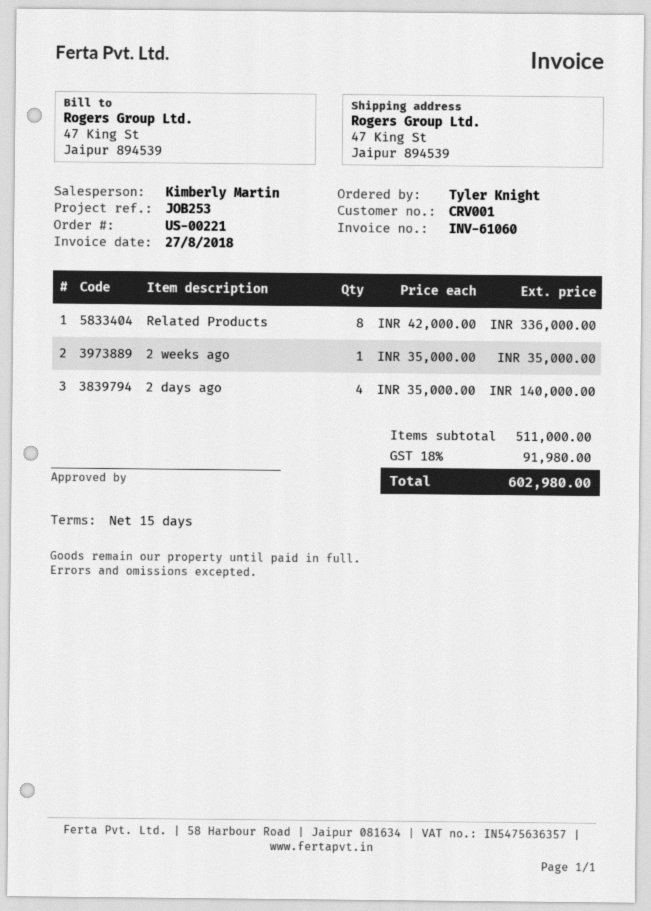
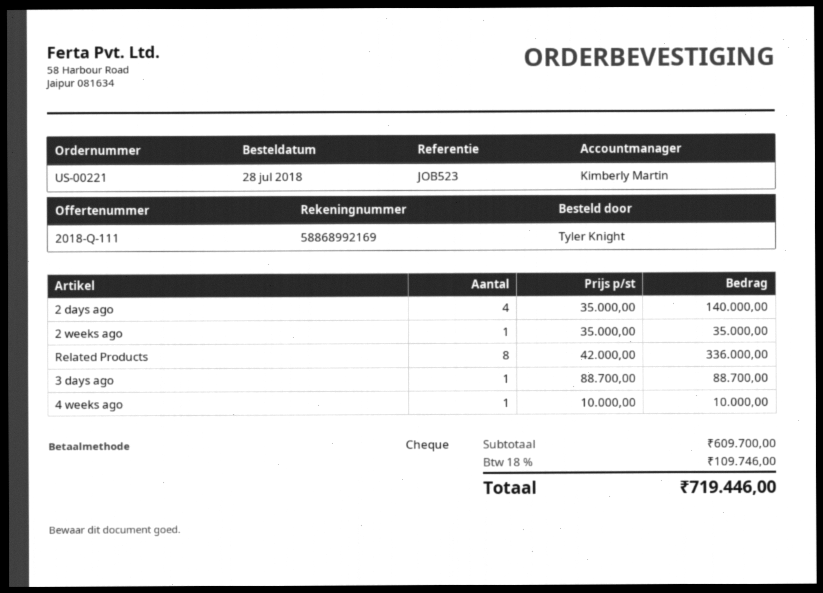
reference: JOB253 -> JOB523
3 days ago: none -> 1 x 88700.00 = 88700.00
4 weeks ago: none -> 1 x 10000.00 = 10000.00
subtotal: 511000.00 -> 609700.00
tax: 18% = 91980.00 -> 18% = 109746.00
total: 602980.00 -> 719446.00

